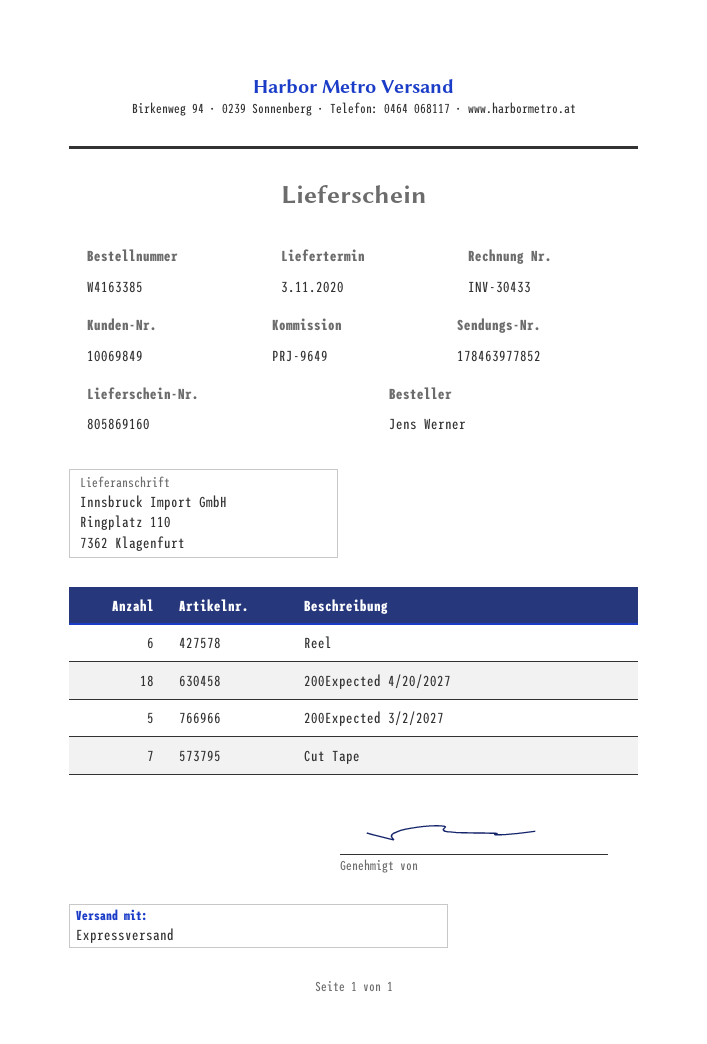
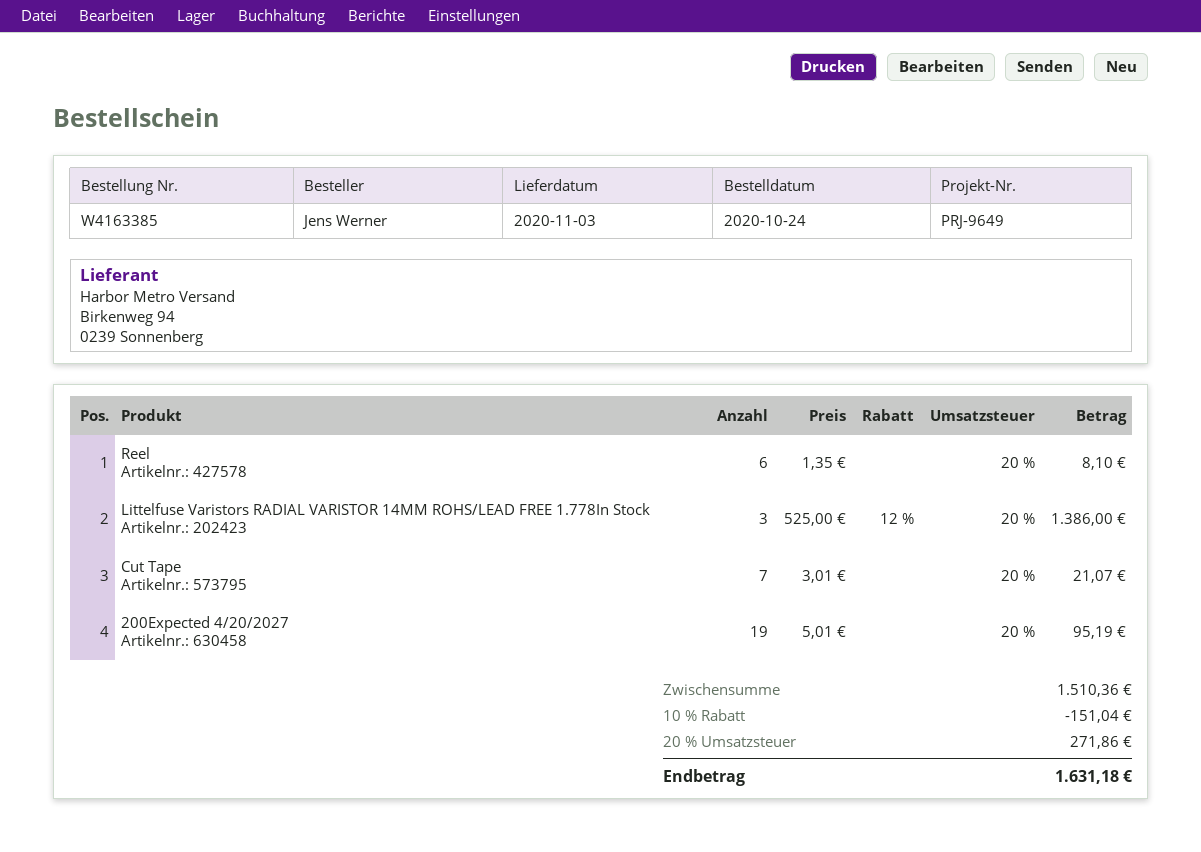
200Expected 4/20/2027: 18 -> 19
200Expected 3/2/2027: 5 -> none
Littelfuse Varistors RADIAL VARISTOR 14MM ROHS/LEAD FREE 1.778In Stock: none -> 3

